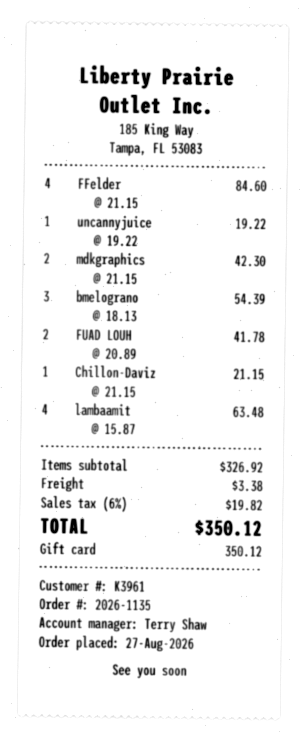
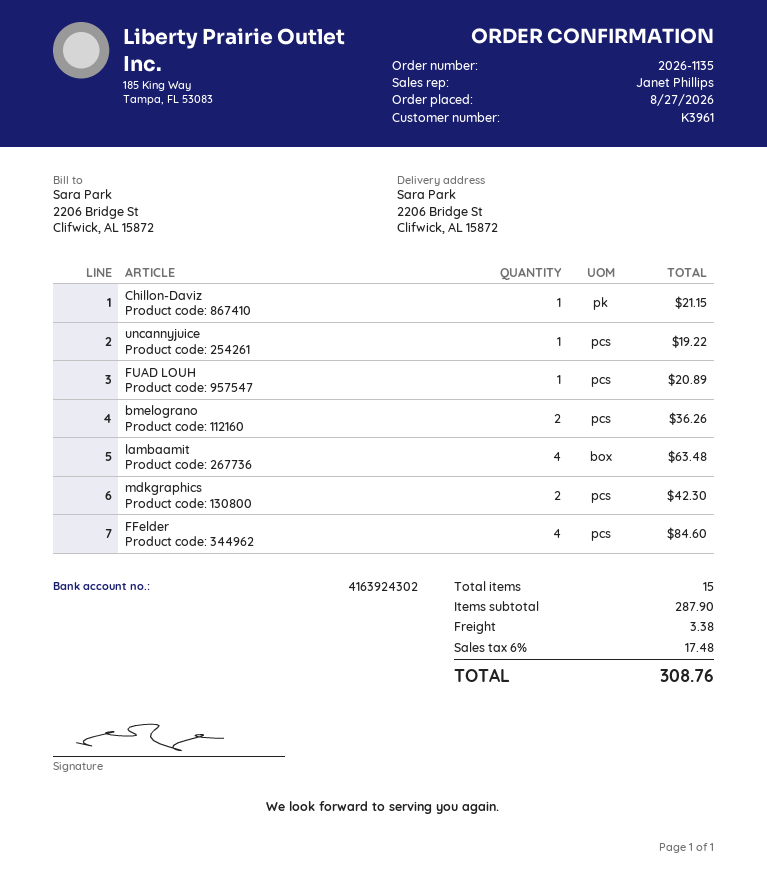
sales rep: Terry Shaw -> Janet Phillips
bmelograno: 3 for 54.39 -> 2 for 36.26
FUAD LOUH: 2 for 41.78 -> 1 for 20.89
subtotal: 326.92 -> 287.90
tax: 6% = 19.82 -> 6% = 17.48
total: 350.12 -> 308.76

